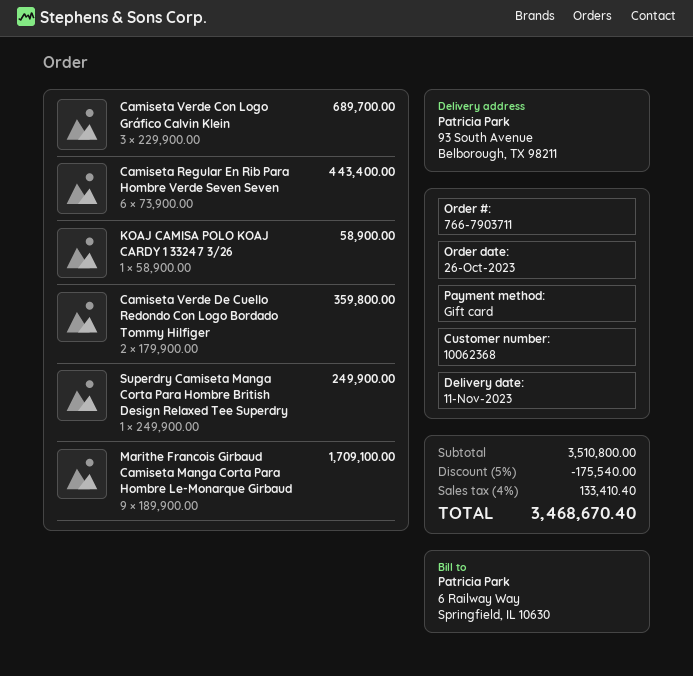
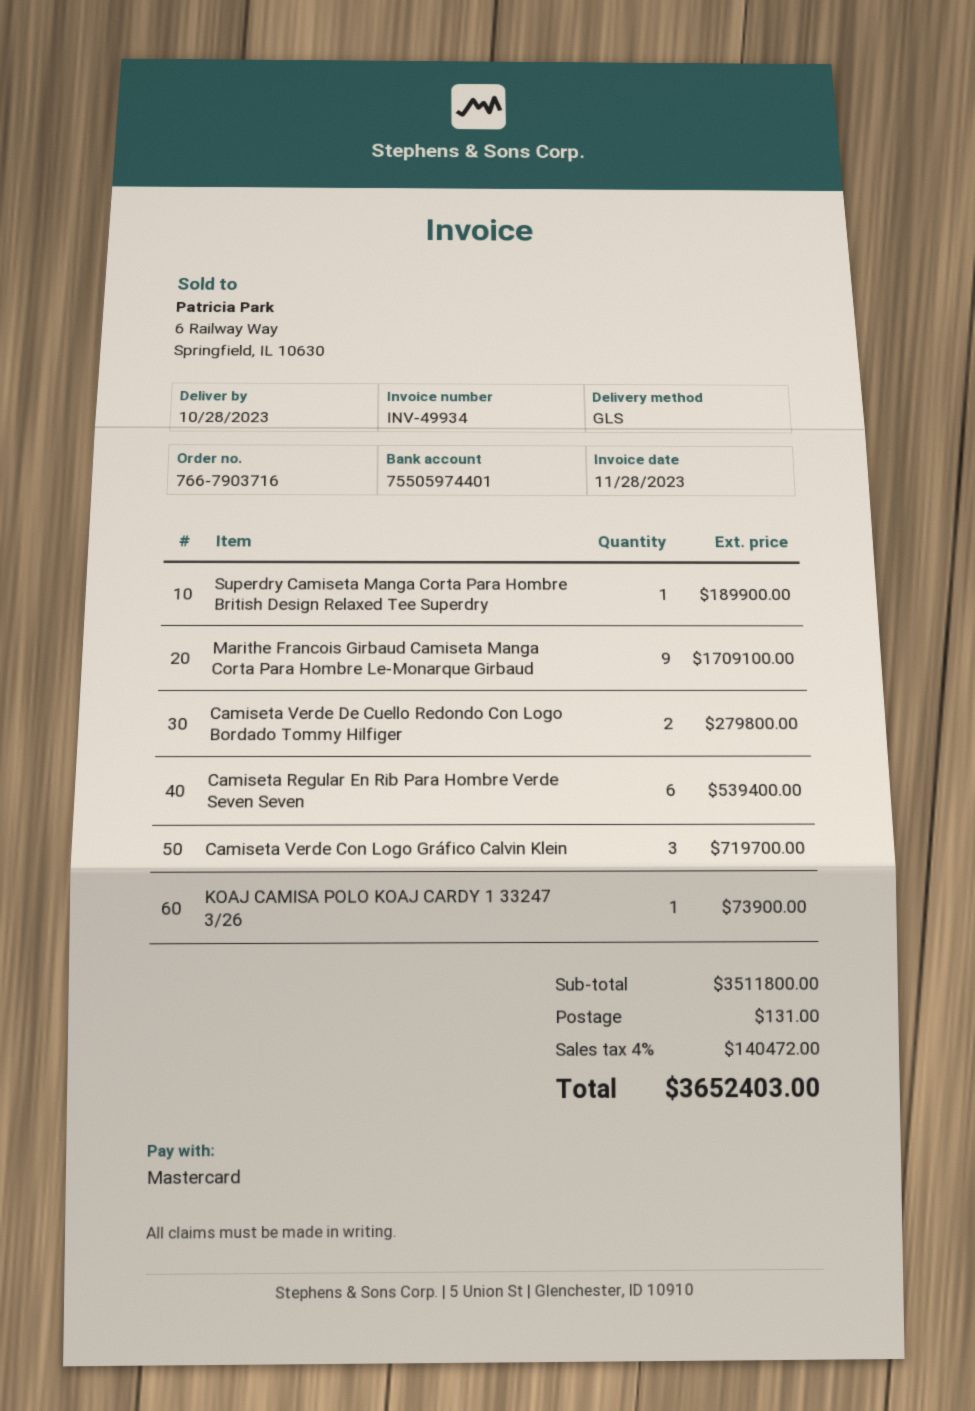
order number: 766-7903711 -> 766-7903716
delivery date: 2023-11-11 -> 2023-10-28
payment method: gift card -> Mastercard
Camiseta Verde Con Logo Gráfico Calvin Klein: 3 for 689700.00 -> 3 for 719700.00
Camiseta Regular En Rib Para Hombre Verde Seven Seven: 6 for 443400.00 -> 6 for 539400.00
KOAJ CAMISA POLO KOAJ CARDY 1 33247 3/26: 1 for 58900.00 -> 1 for 73900.00
Camiseta Verde De Cuello Redondo Con Logo Bordado Tommy Hilfiger: 2 for 359800.00 -> 2 for 279800.00
Superdry Camiseta Manga Corta Para Hombre British Design Relaxed Tee Superdry: 1 for 249900.00 -> 1 for 189900.00
subtotal: 3510800.00 -> 3511800.00
discount: 5% = 175540.00 -> none
shipping: none -> 131.00
tax: 4% = 133410.40 -> 4% = 140472.00
total: 3468670.40 -> 3652403.00

